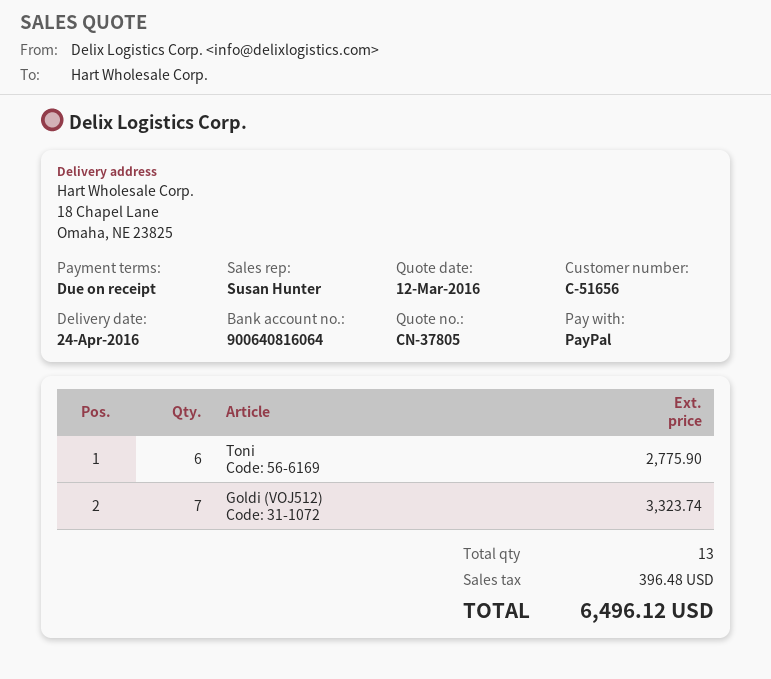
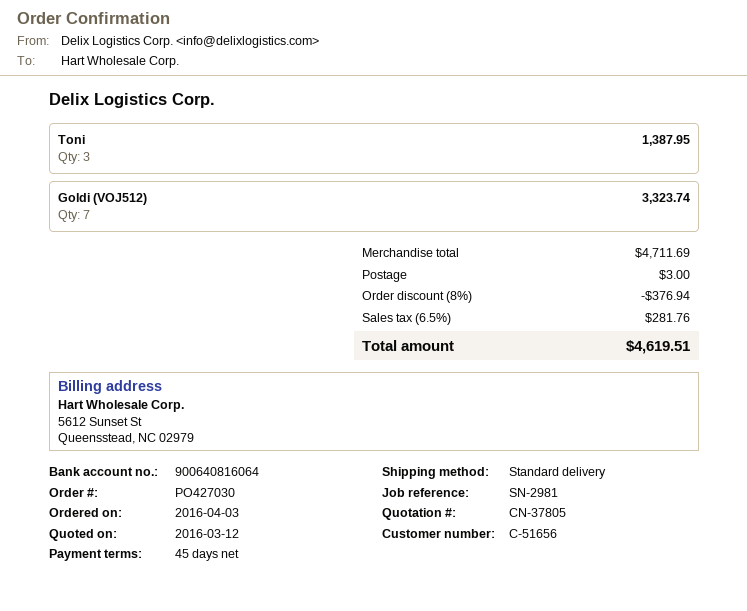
payment terms: on receipt -> 45 days
Toni: 6 for 2775.90 -> 3 for 1387.95
discount: none -> 8% = 376.94
shipping: none -> 3.00
tax: 396.48 -> 281.76
total: 6496.12 -> 4619.51

